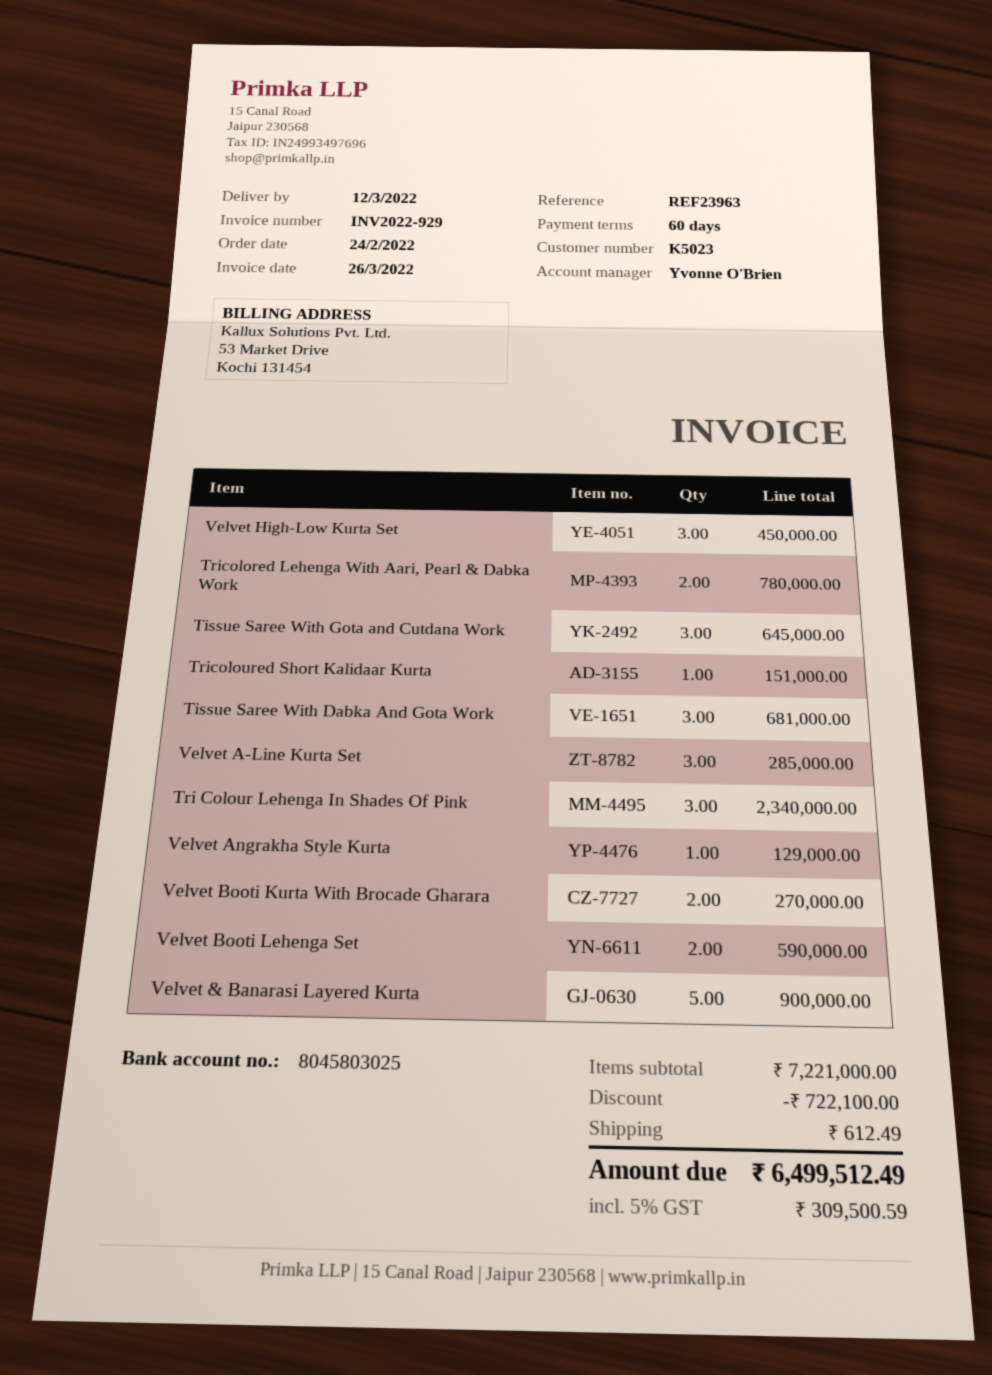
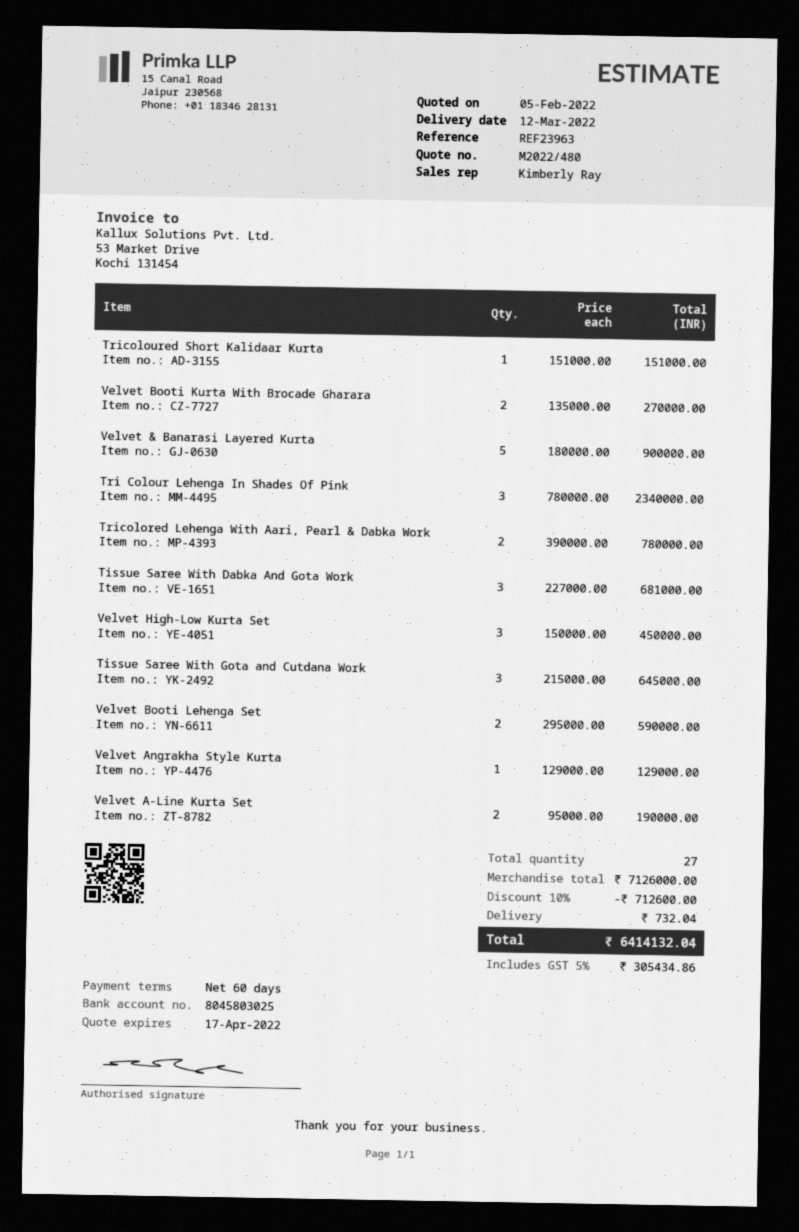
sales rep: Yvonne O'Brien -> Kimberly Ray
Velvet A-Line Kurta Set: 3 for 285000.00 -> 2 for 190000.00
subtotal: 7221000.00 -> 7126000.00
discount: 722100.00 -> 712600.00
shipping: 612.49 -> 732.04
tax: 5% = 309500.59 -> 5% = 305434.86
total: 6499512.49 -> 6414132.04

